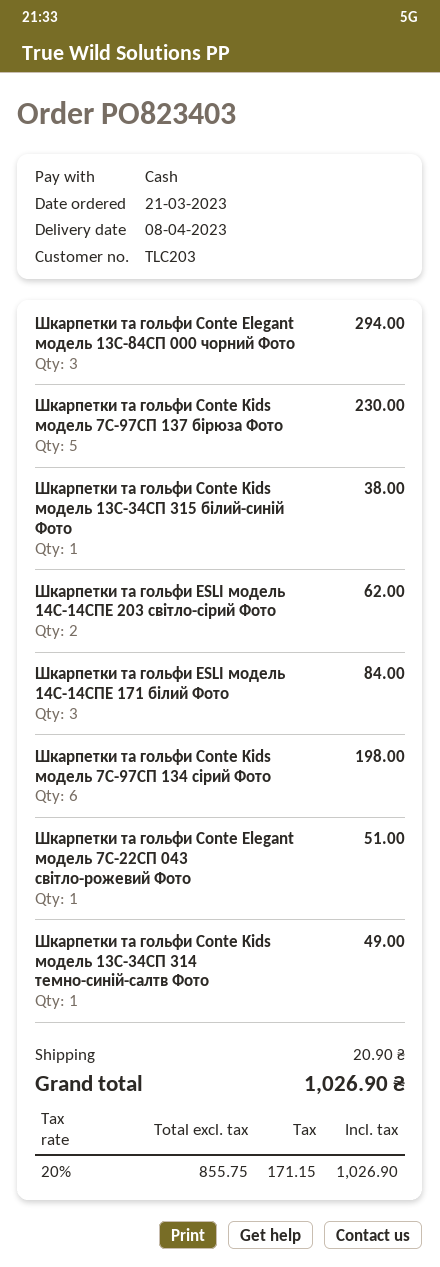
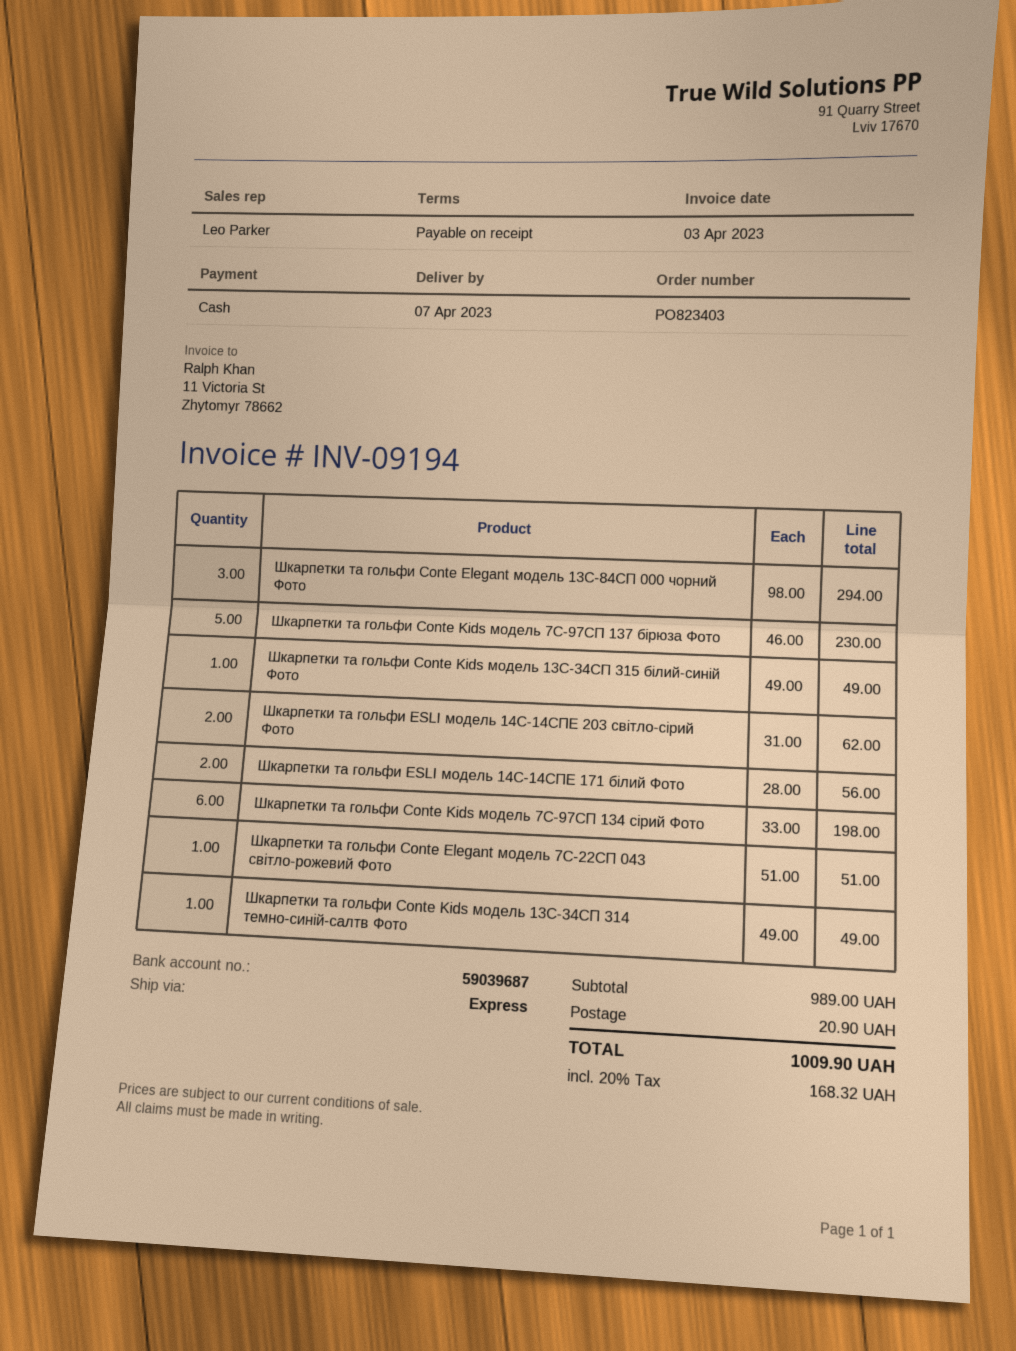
delivery date: 2023-04-08 -> 2023-04-07
Шкарпетки та гольфи Conte Kids модель 13С-34СП 315 білий-синій Фото: 1 for 38.00 -> 1 for 49.00
Шкарпетки та гольфи ESLI модель 14С-14СПЕ 171 білий Фото: 3 for 84.00 -> 2 for 56.00
tax: 20% = 171.15 -> 20% = 168.32
total: 1026.90 -> 1009.90

